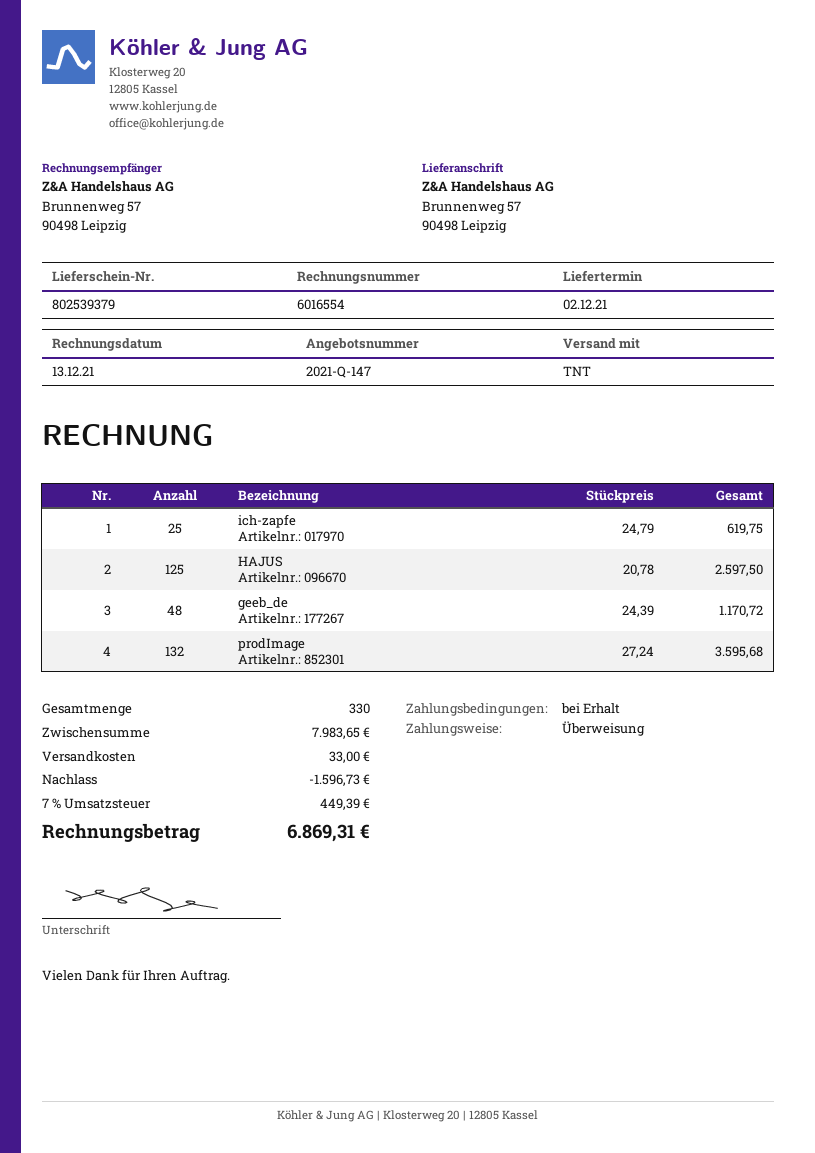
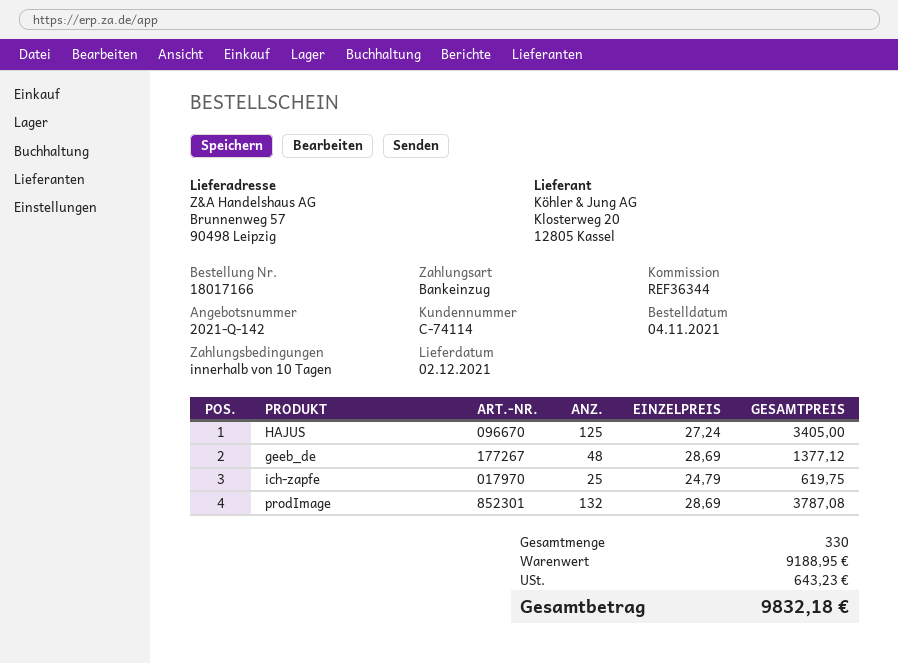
quote number: 2021-Q-147 -> 2021-Q-142
payment terms: on receipt -> 10 days
payment method: bank transfer -> direct debit
HAJUS: 125 x 20.78 = 2597.50 -> 125 x 27.24 = 3405.00
geeb_de: 48 x 24.39 = 1170.72 -> 48 x 28.69 = 1377.12
prodImage: 132 x 27.24 = 3595.68 -> 132 x 28.69 = 3787.08
subtotal: 7983.65 -> 9188.95
discount: 1596.73 -> none
shipping: 33.00 -> none
tax: 449.39 -> 643.23
total: 6869.31 -> 9832.18

